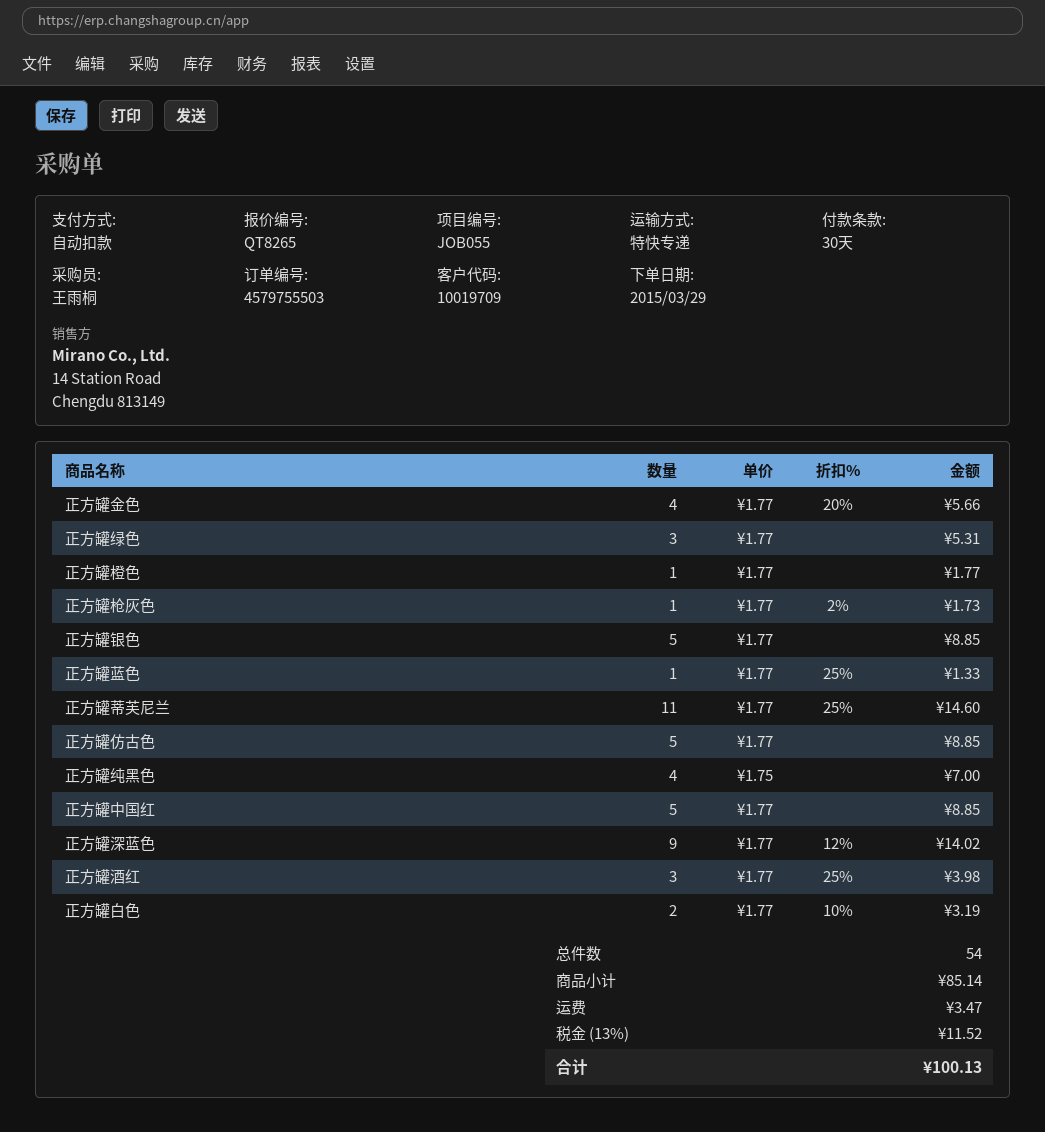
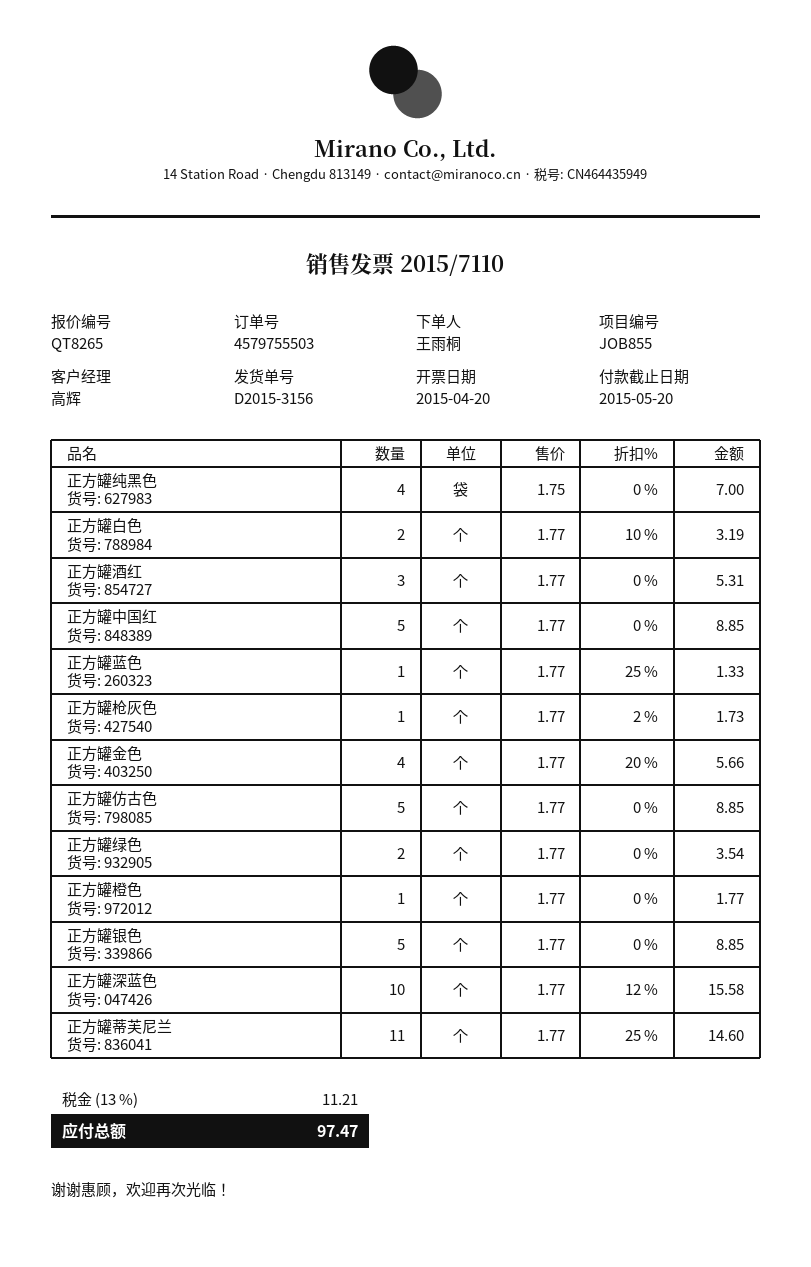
reference: JOB055 -> JOB855
正方罐绿色: 3 x 1.77 = 5.31 -> 2 x 1.77 = 3.54
正方罐深蓝色: 9 x 1.77 - 12% = 14.02 -> 10 x 1.77 - 12% = 15.58
正方罐酒红: 3 x 1.77 - 25% = 3.98 -> 3 x 1.77 = 5.31
shipping: 3.47 -> none
tax: 13% = 11.52 -> 13% = 11.21
total: 100.13 -> 97.47

